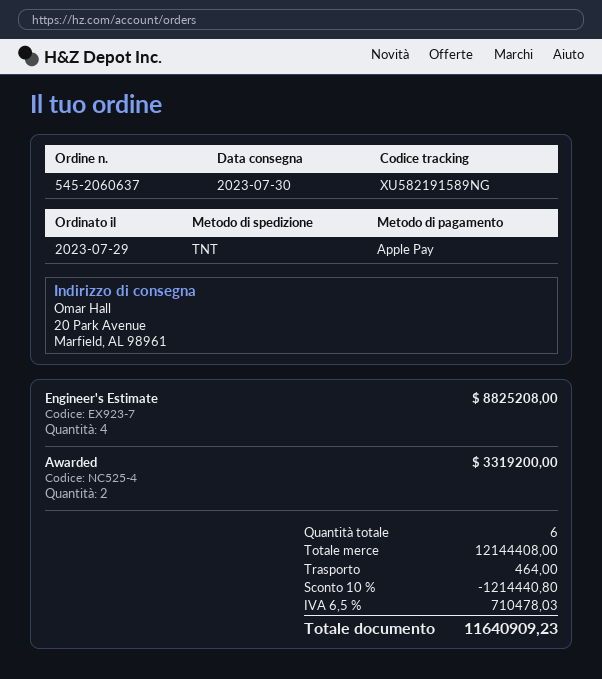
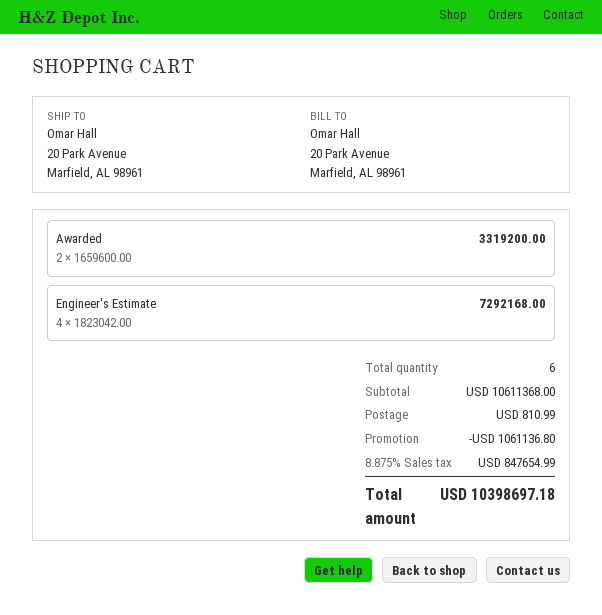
Engineer's Estimate: 4 for 8825208.00 -> 4 for 7292168.00
subtotal: 12144408.00 -> 10611368.00
discount: 1214440.80 -> 1061136.80
shipping: 464.00 -> 810.99
tax: 6.5% = 710478.03 -> 8.875% = 847654.99
total: 11640909.23 -> 10398697.18

